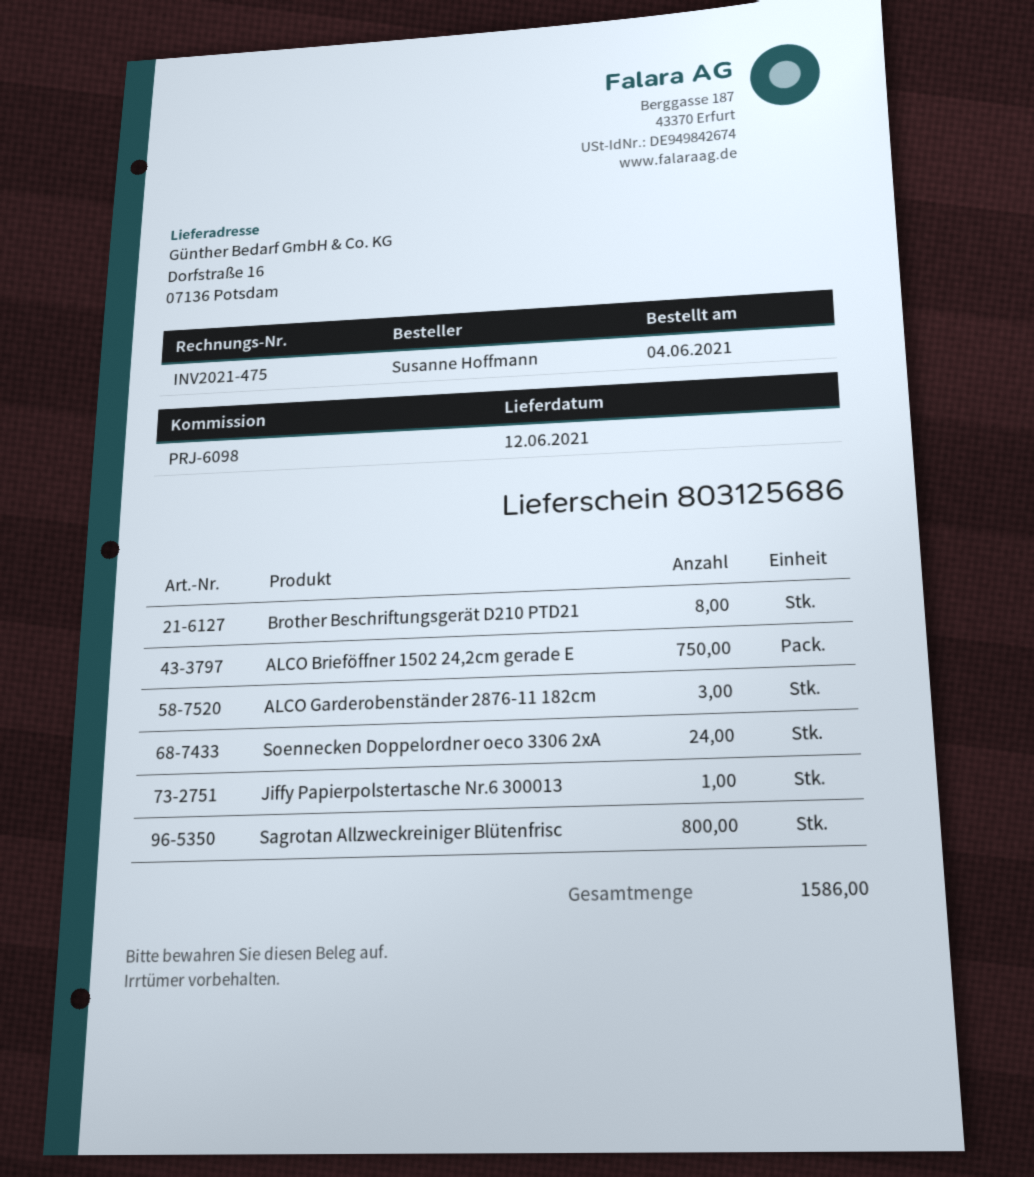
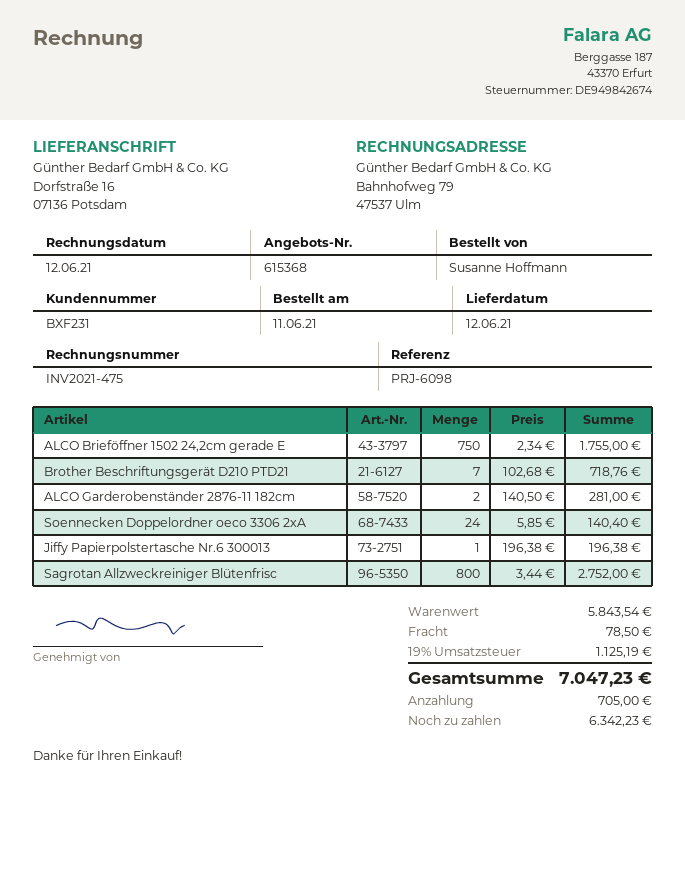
order date: 2021-06-04 -> 2021-06-11
Brother Beschriftungsgerät D210 PTD21: 8 -> 7
ALCO Garderobenständer 2876-11 182cm: 3 -> 2

